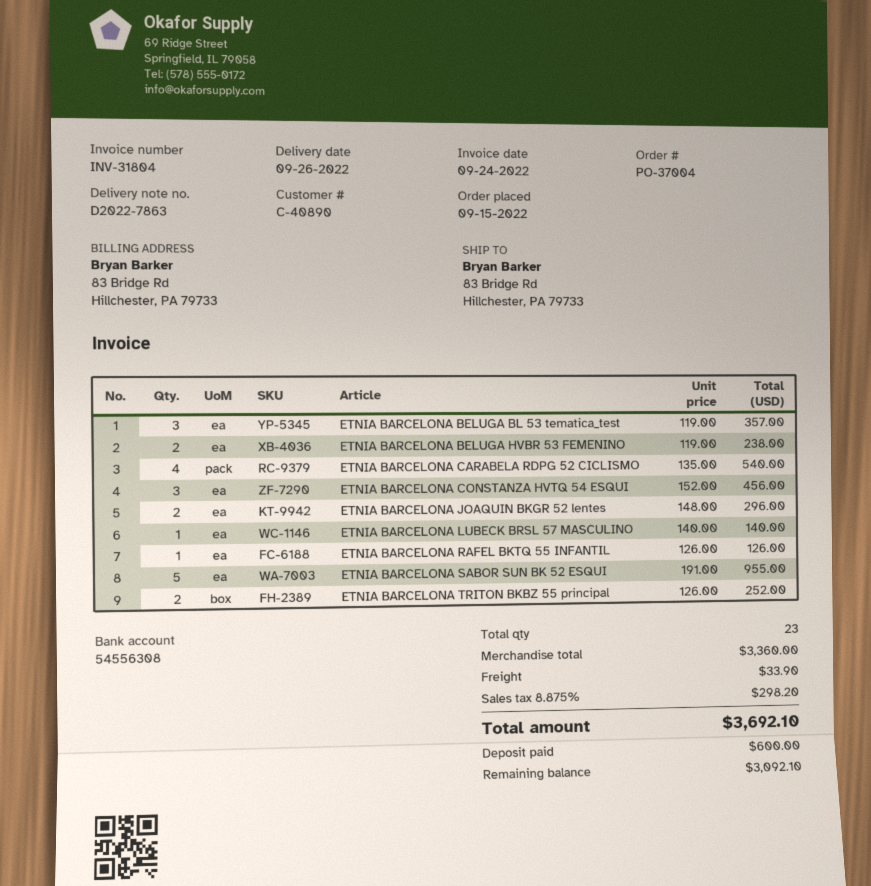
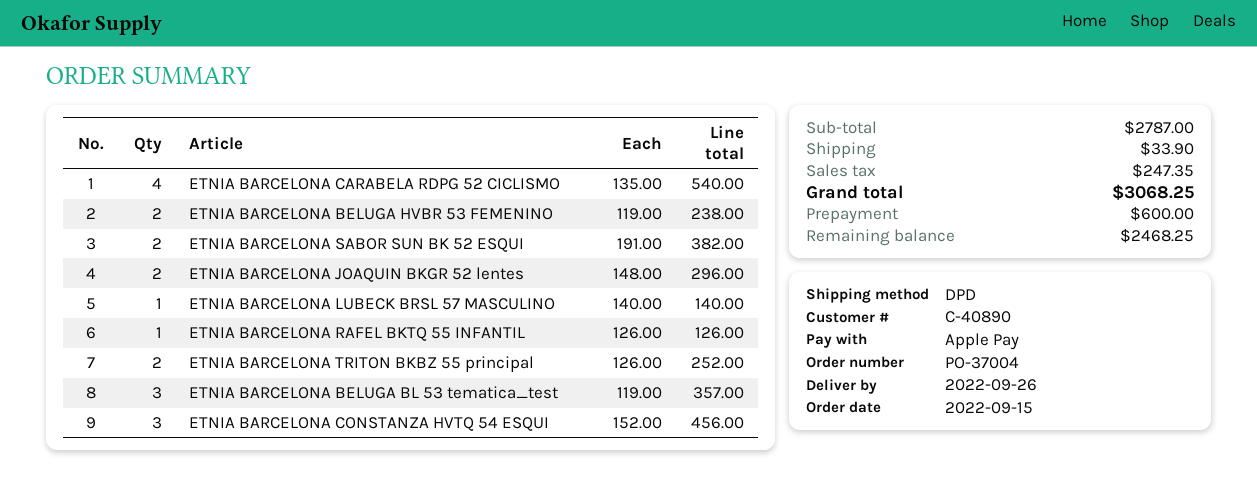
ETNIA BARCELONA SABOR SUN BK 52 ESQUI: 5 x 191.00 = 955.00 -> 2 x 191.00 = 382.00
subtotal: 3360.00 -> 2787.00
tax: 298.20 -> 247.35
total: 3692.10 -> 3068.25
balance: 3092.10 -> 2468.25

